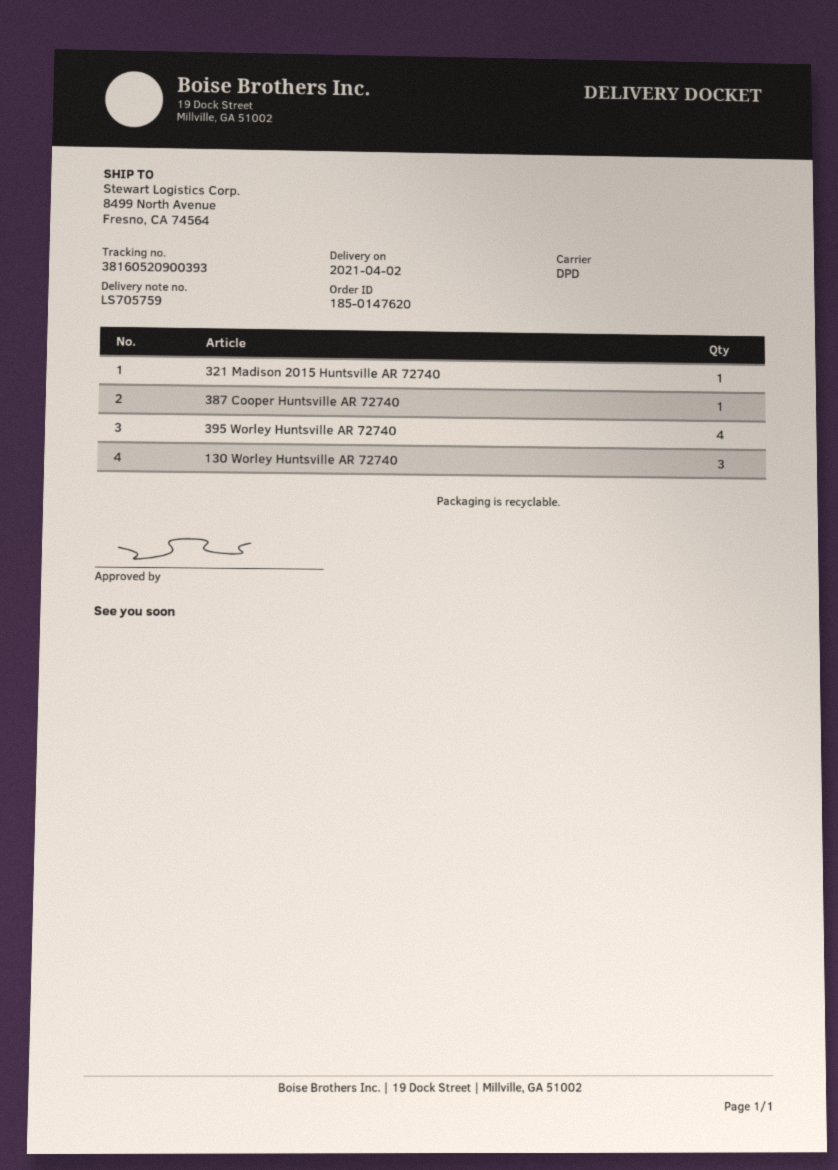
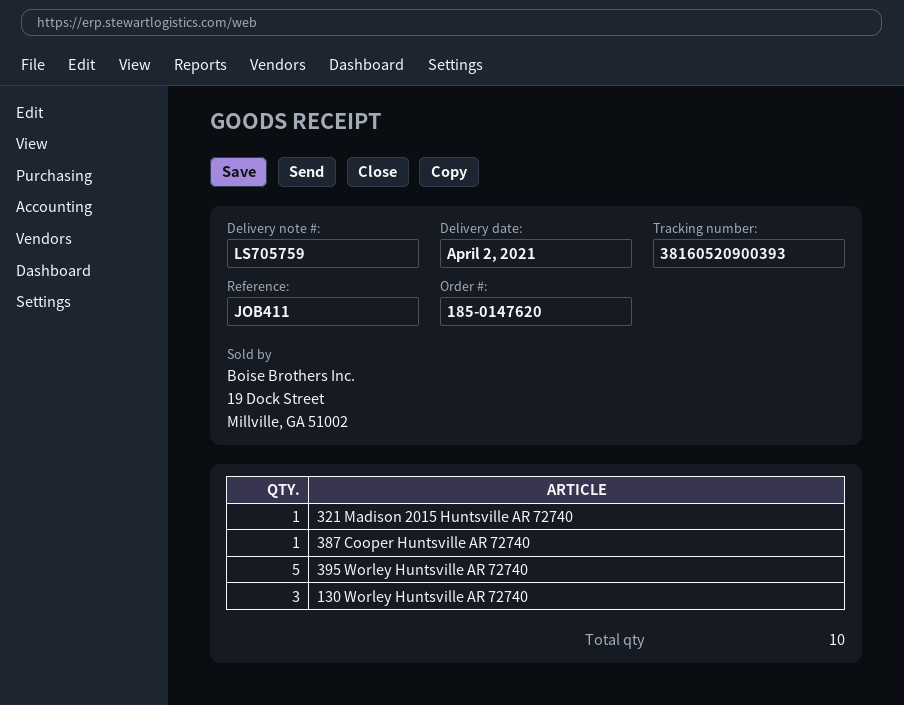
395 Worley Huntsville AR 72740: 4 -> 5

